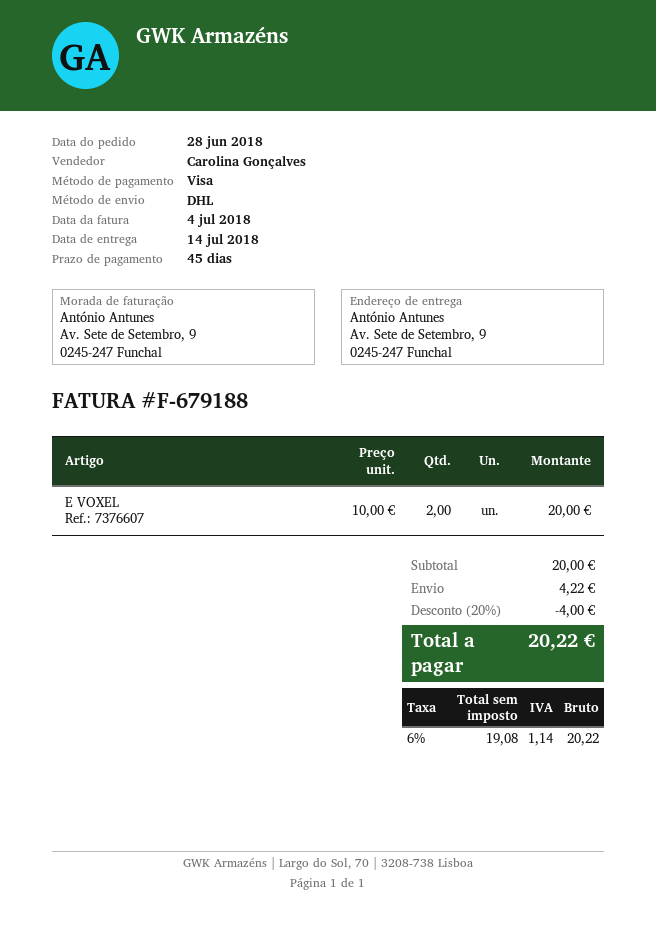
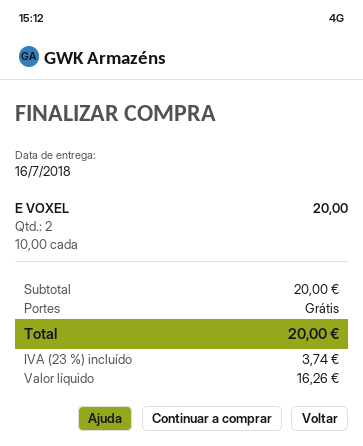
delivery date: 2018-07-14 -> 2018-07-16
discount: 20% = 4.00 -> none
shipping: 4.22 -> 0.00
net: 19.08 -> 16.26
tax: 6% = 1.14 -> 23% = 3.74
total: 20.22 -> 20.00

